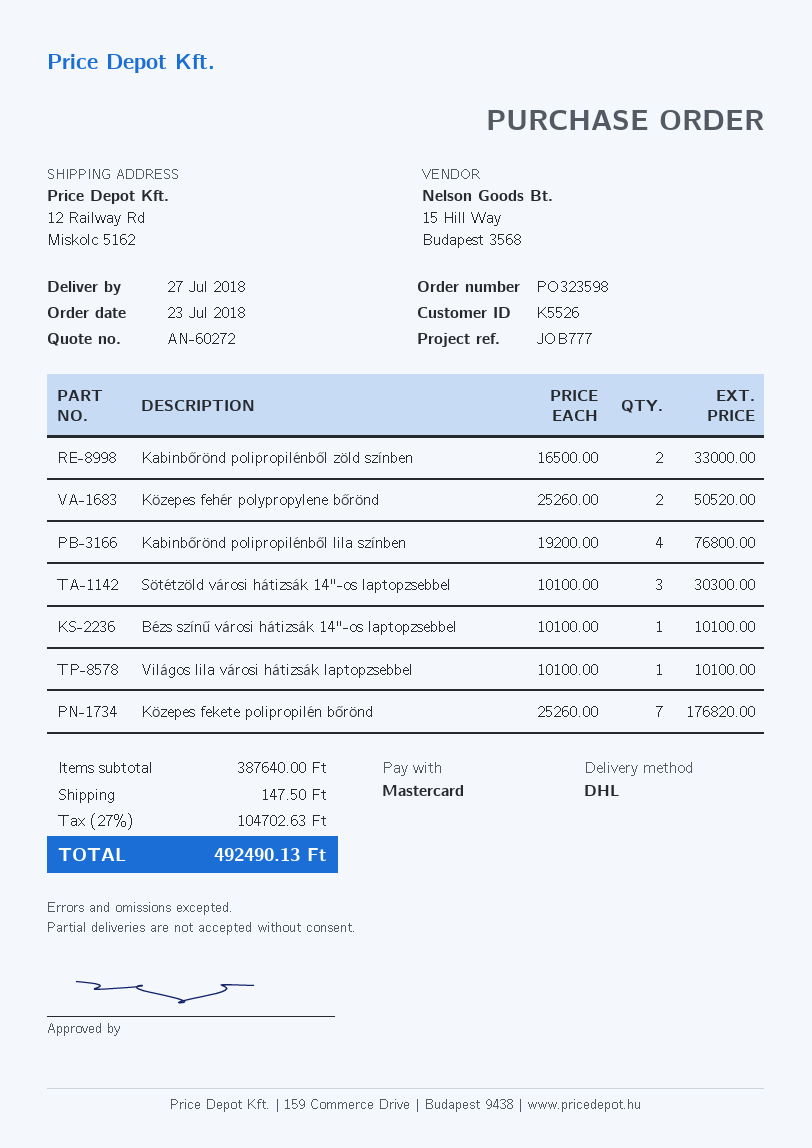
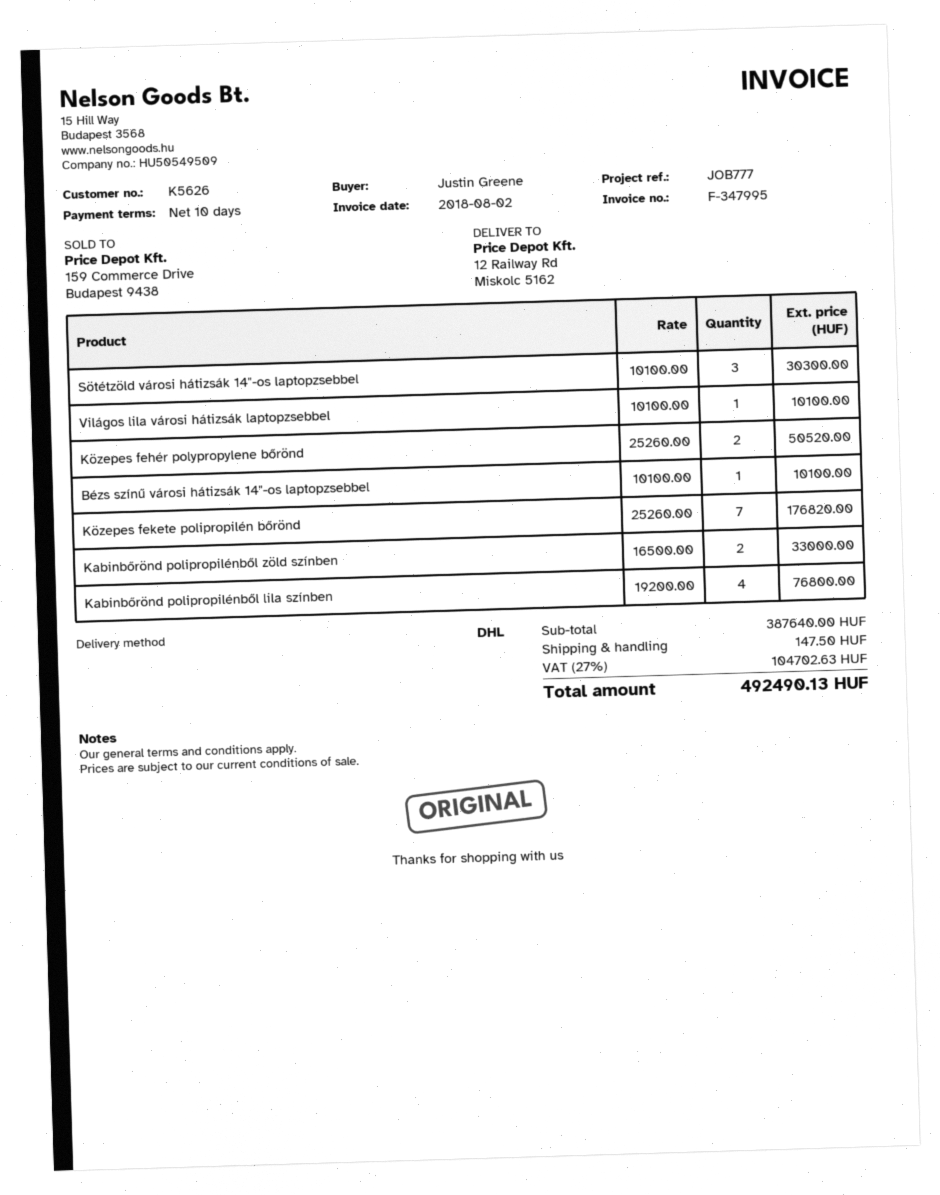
customer number: K5526 -> K5626

